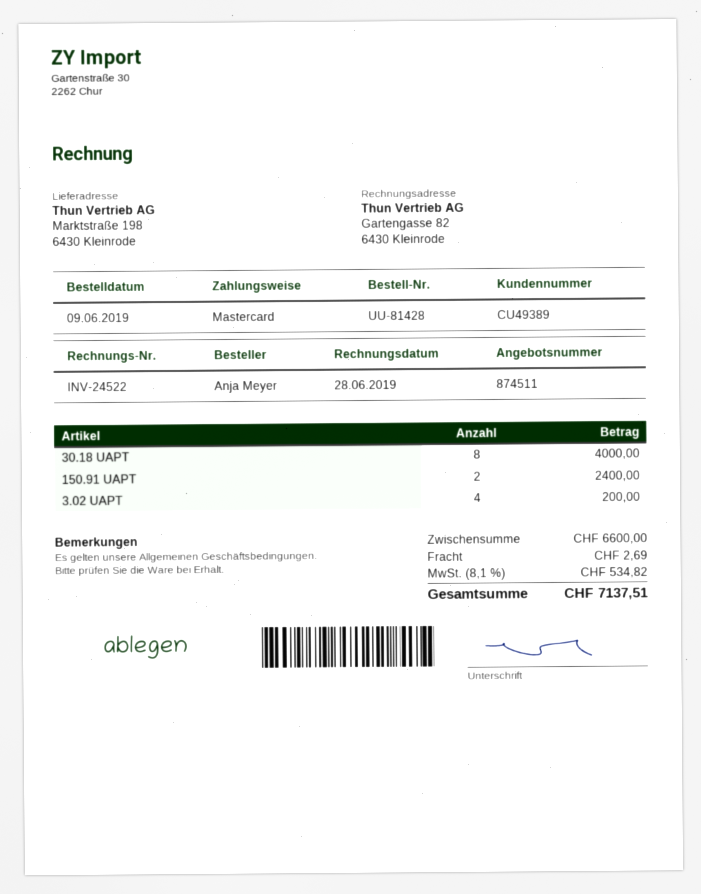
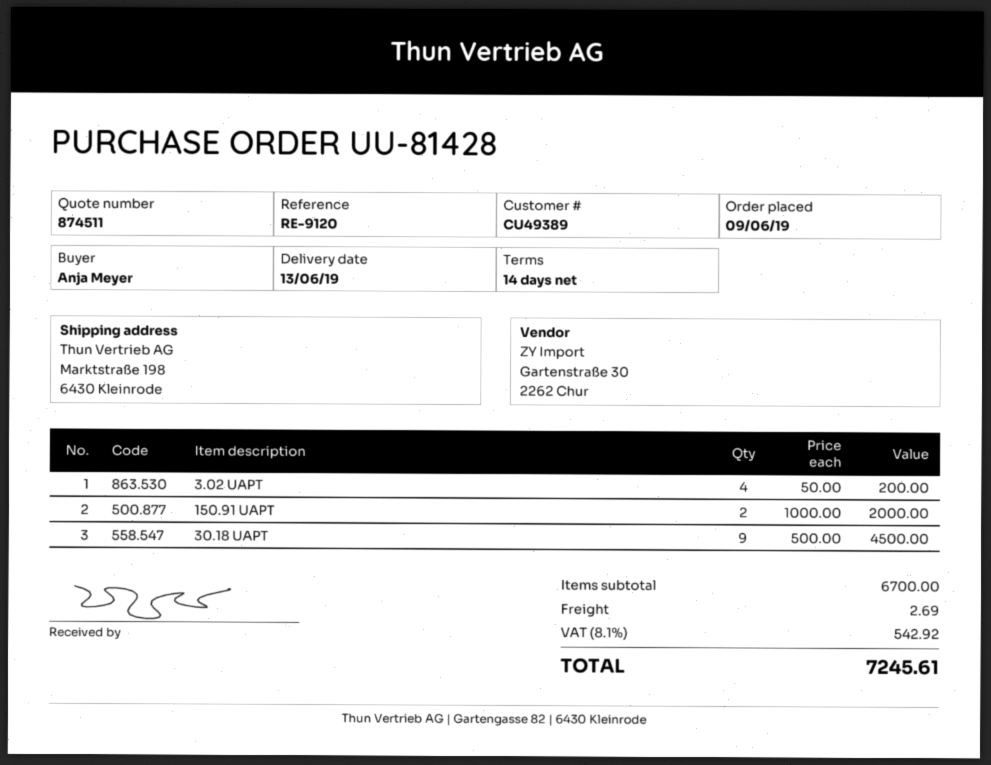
30.18 UAPT: 8 for 4000.00 -> 9 for 4500.00
150.91 UAPT: 2 for 2400.00 -> 2 for 2000.00
subtotal: 6600.00 -> 6700.00
tax: 8.1% = 534.82 -> 8.1% = 542.92
total: 7137.51 -> 7245.61

